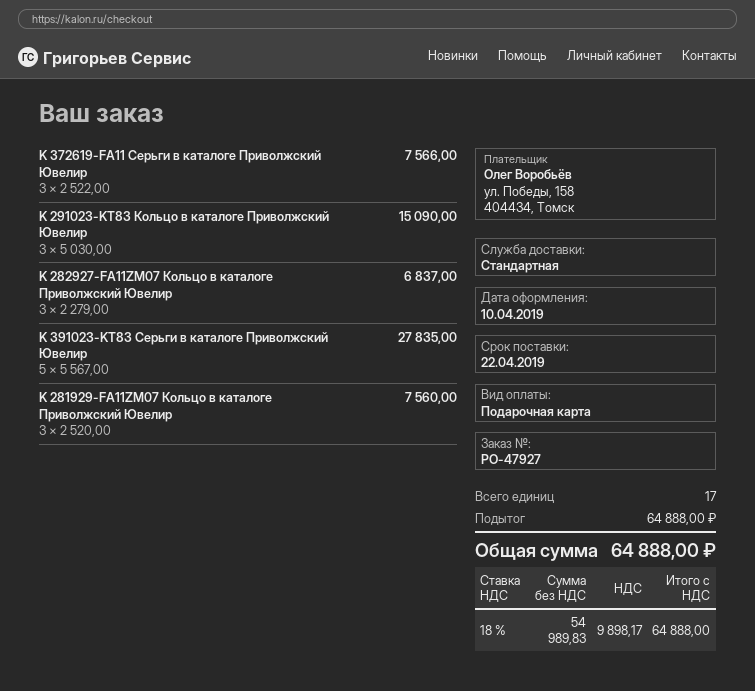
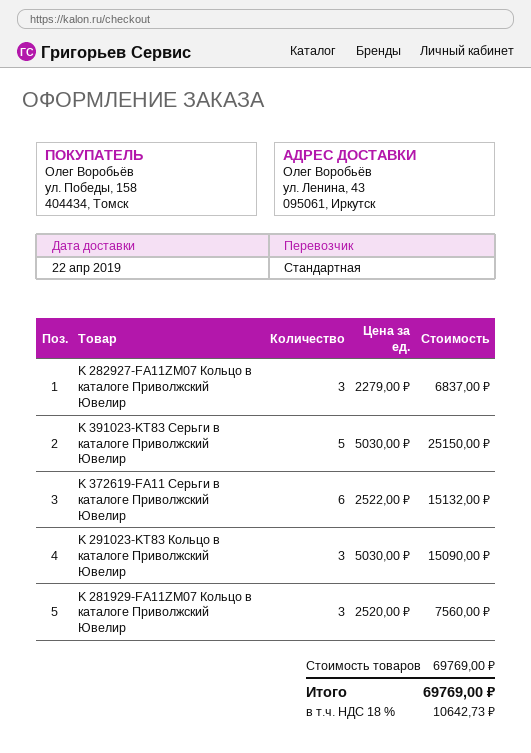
K 372619-FA11 Серьги в каталоге Приволжский Ювелир: 3 x 2522.00 = 7566.00 -> 6 x 2522.00 = 15132.00
K 391023-KT83 Серьги в каталоге Приволжский Ювелир: 5 x 5567.00 = 27835.00 -> 5 x 5030.00 = 25150.00
subtotal: 64888.00 -> 69769.00
tax: 18% = 9898.17 -> 18% = 10642.73
total: 64888.00 -> 69769.00

